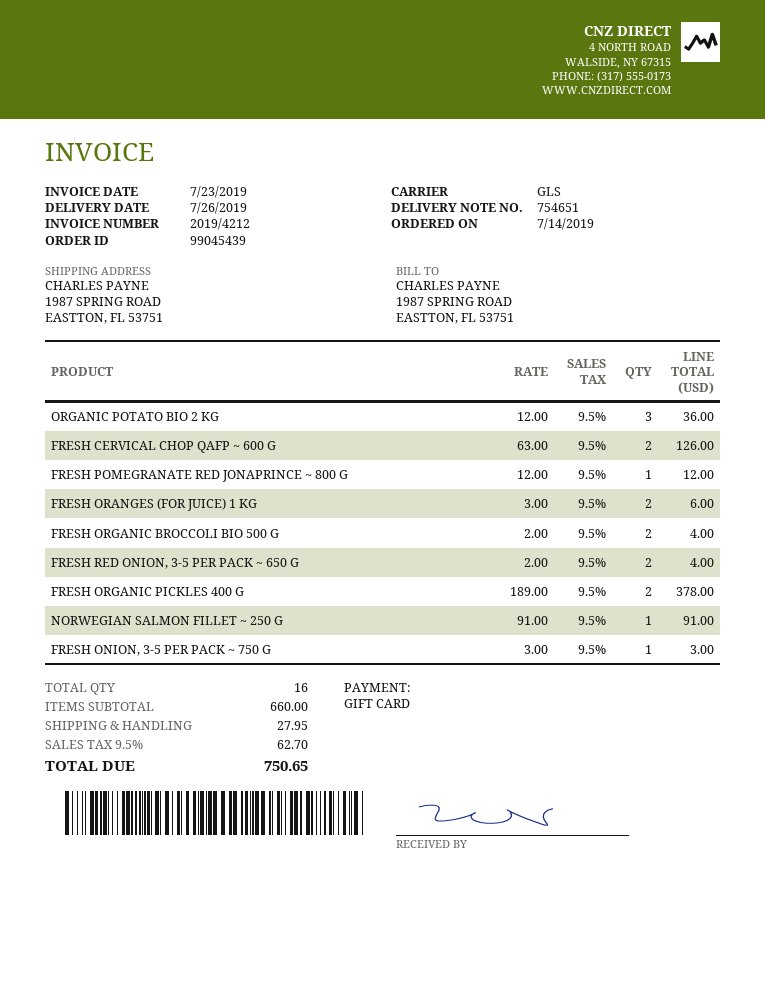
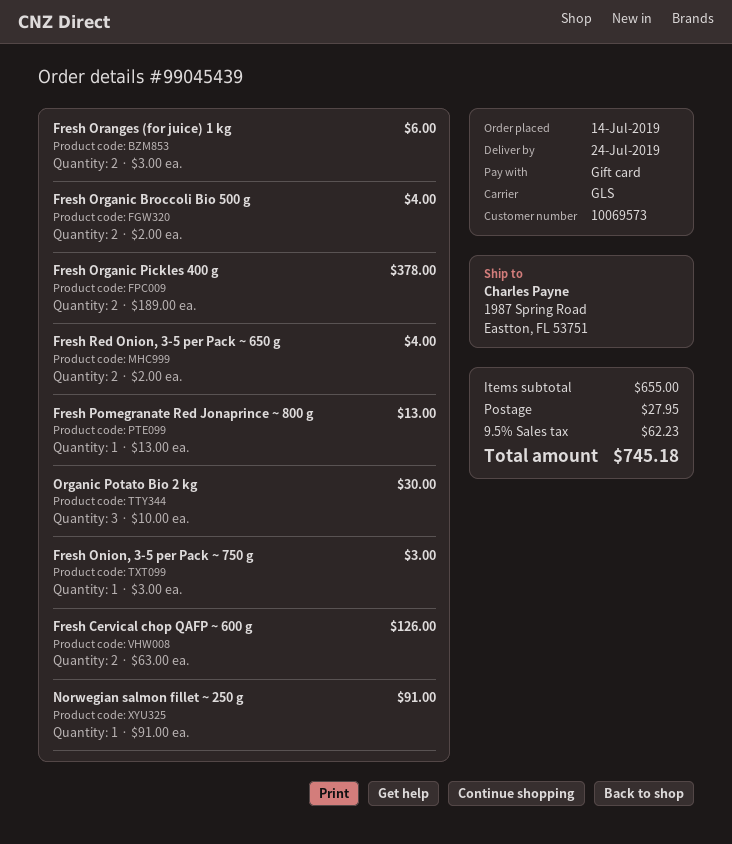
delivery date: 2019-07-26 -> 2019-07-24
ORGANIC POTATO BIO 2 KG: 3 x 12.00 = 36.00 -> 3 x 10.00 = 30.00
FRESH POMEGRANATE RED JONAPRINCE ~ 800 G: 1 x 12.00 = 12.00 -> 1 x 13.00 = 13.00
subtotal: 660.00 -> 655.00
tax: 9.5% = 62.70 -> 9.5% = 62.23
total: 750.65 -> 745.18

